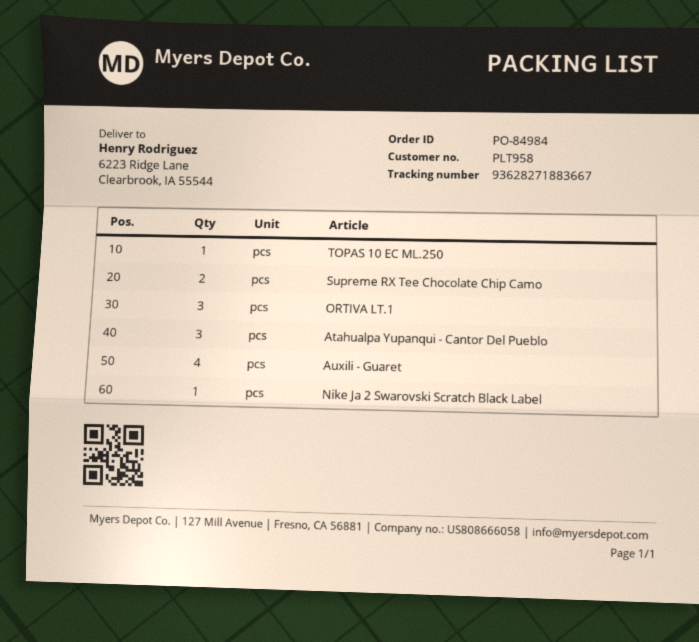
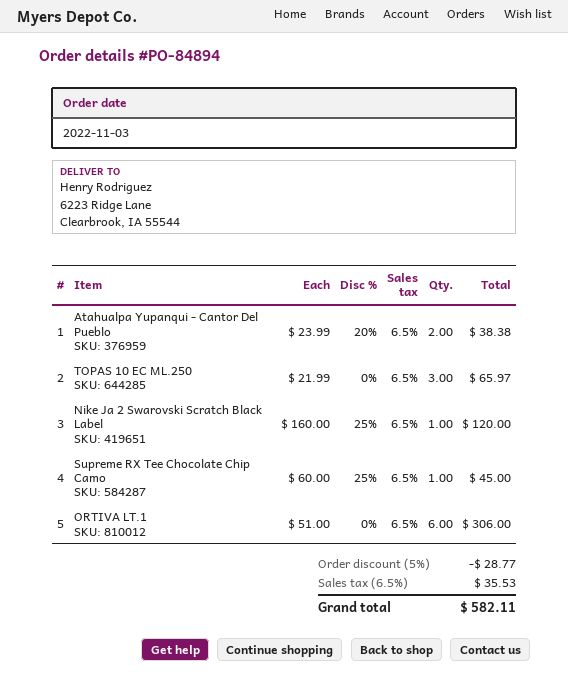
order number: PO-84984 -> PO-84894
TOPAS 10 EC ML.250: 1 -> 3
Supreme RX Tee Chocolate Chip Camo: 2 -> 1
ORTIVA LT.1: 3 -> 6
Atahualpa Yupanqui - Cantor Del Pueblo: 3 -> 2
Auxili - Guaret: 4 -> none

